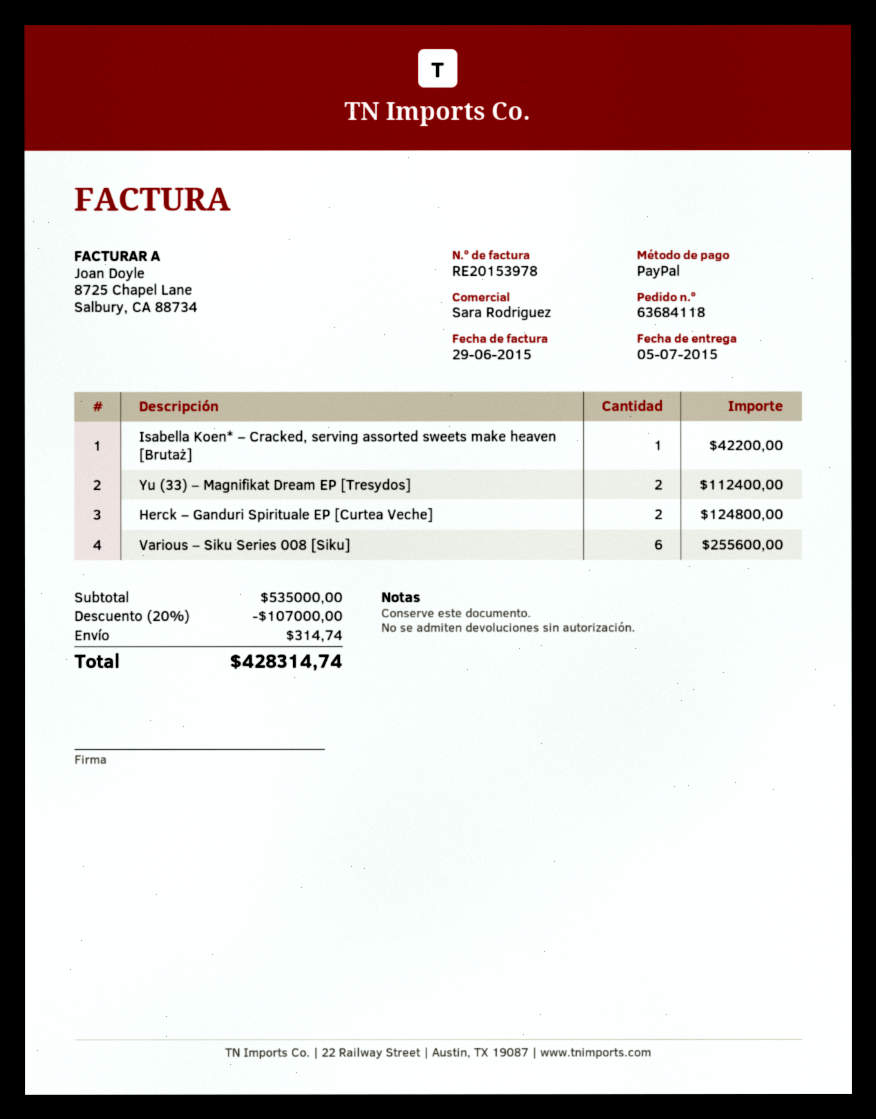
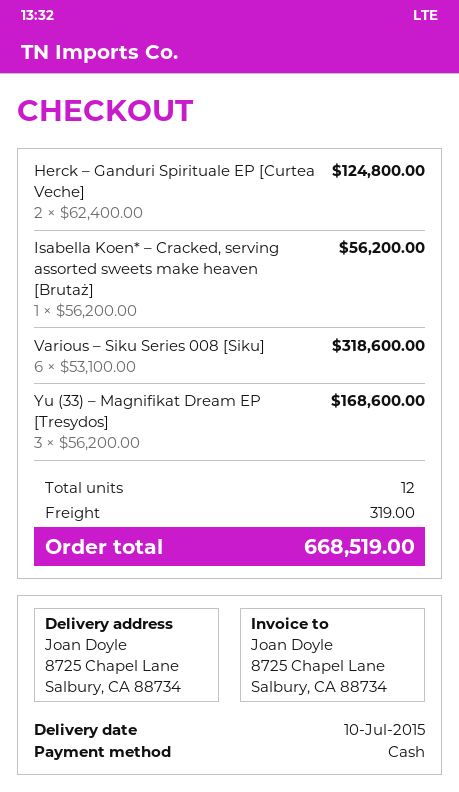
delivery date: 2015-07-05 -> 2015-07-10
payment method: PayPal -> cash
Isabella Koen* – Cracked, serving assorted sweets make heaven [Brutaż]: 1 for 42200.00 -> 1 for 56200.00
Yu (33) – Magnifikat Dream EP [Tresydos]: 2 for 112400.00 -> 3 for 168600.00
Various – Siku Series 008 [Siku]: 6 for 255600.00 -> 6 for 318600.00
discount: 20% = 107000.00 -> none
shipping: 314.74 -> 319.00
total: 428314.74 -> 668519.00

